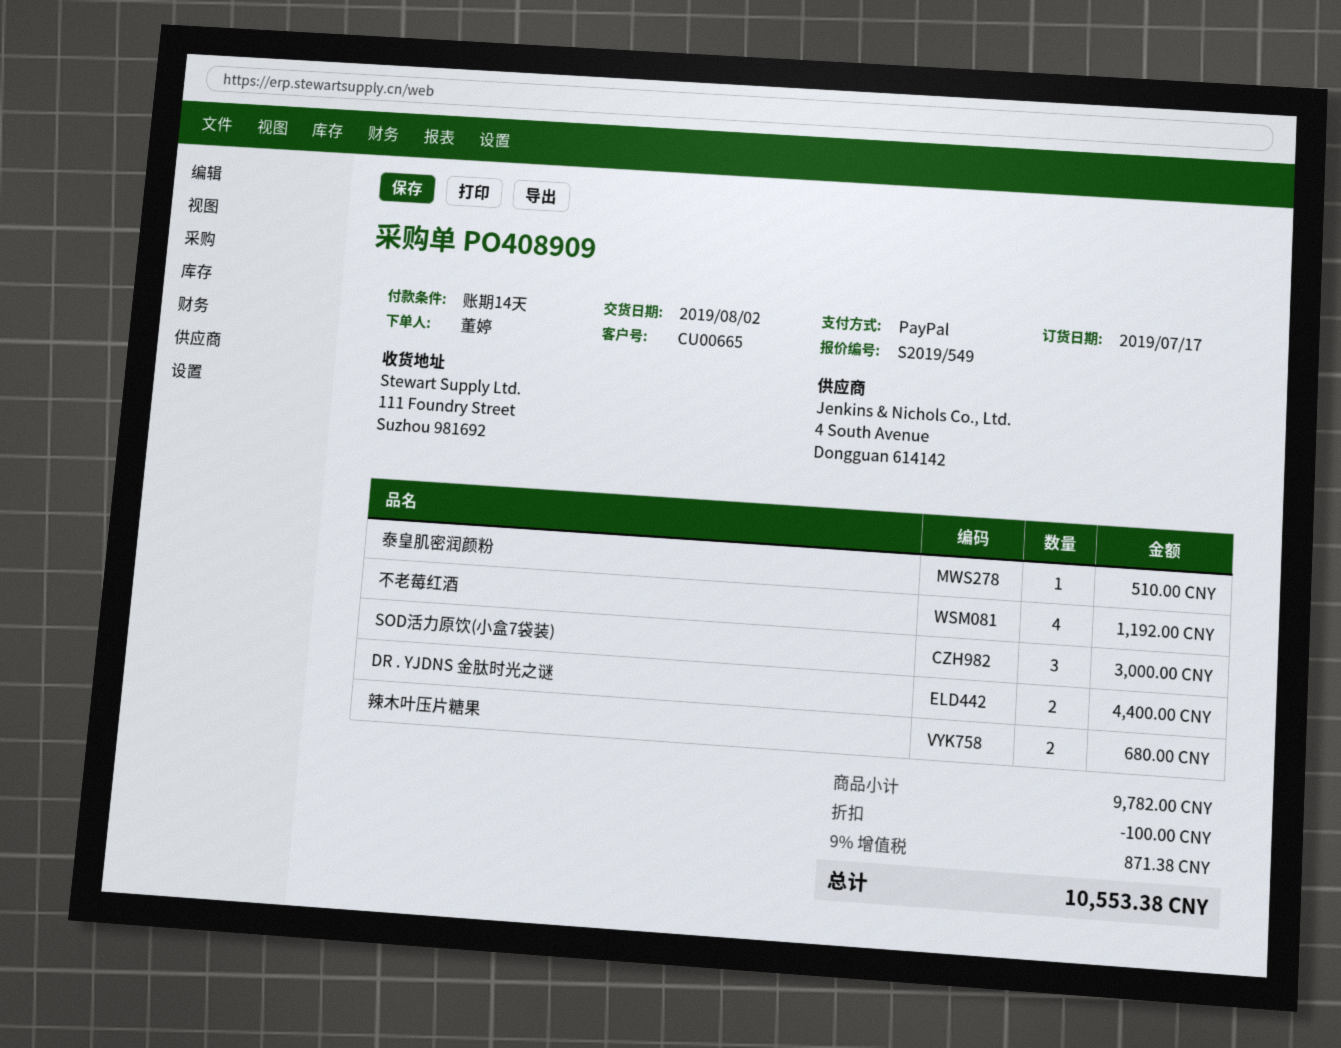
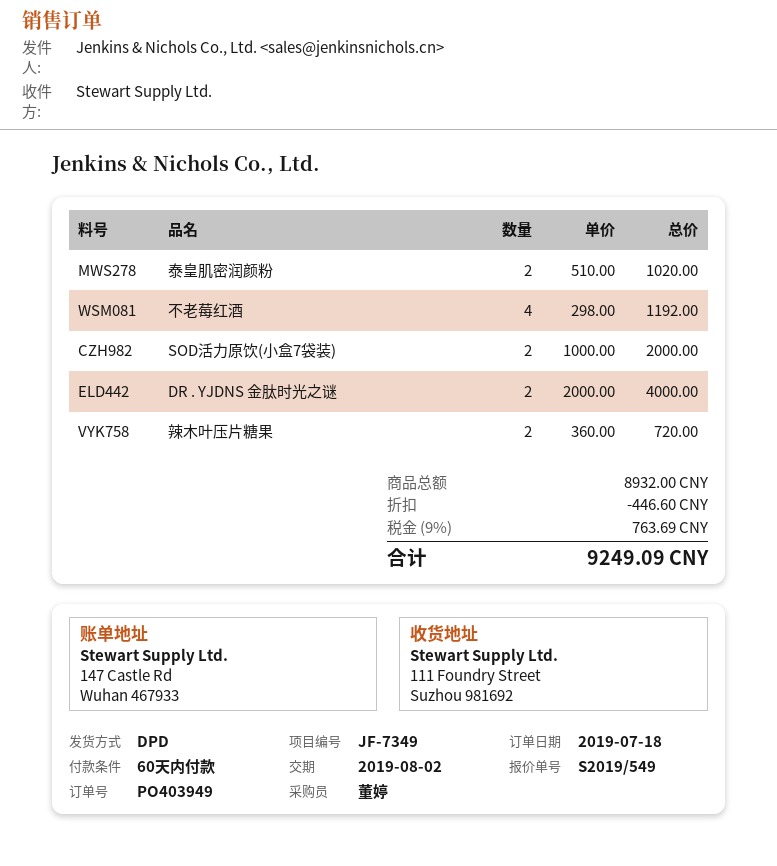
order number: PO408909 -> PO403949
order date: 2019-07-17 -> 2019-07-18
payment terms: 14 days -> 60 days
泰皇肌密润颜粉: 1 for 510.00 -> 2 for 1020.00
SOD活力原饮(小盒7袋装): 3 for 3000.00 -> 2 for 2000.00
DR . YJDNS 金肽时光之谜: 2 for 4400.00 -> 2 for 4000.00
辣木叶压片糖果: 2 for 680.00 -> 2 for 720.00
subtotal: 9782.00 -> 8932.00
discount: 100.00 -> 446.60
tax: 9% = 871.38 -> 9% = 763.69
total: 10553.38 -> 9249.09

